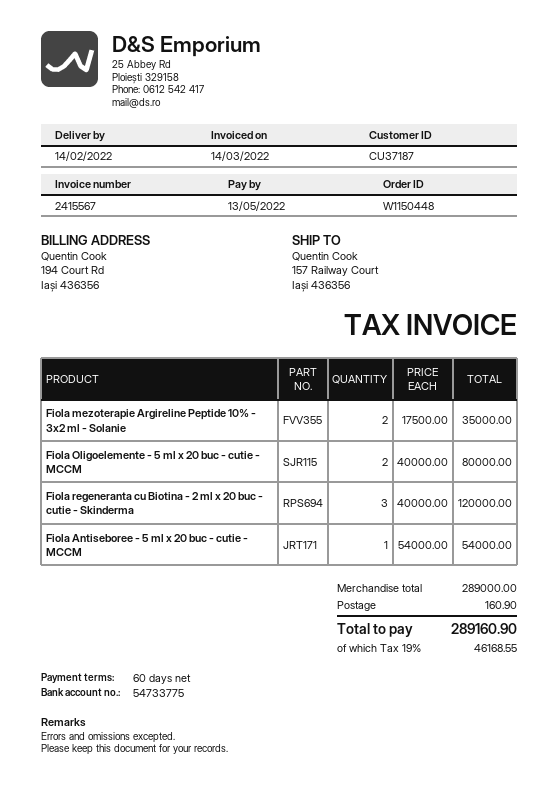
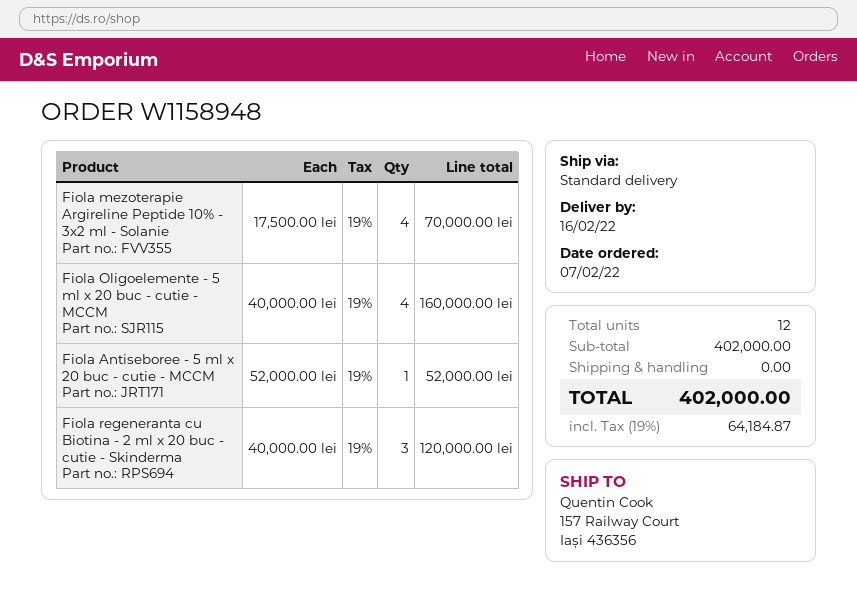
order number: W1150448 -> W1158948
delivery date: 2022-02-14 -> 2022-02-16
Fiola mezoterapie Argireline Peptide 10% - 3x2 ml - Solanie: 2 x 17500.00 = 35000.00 -> 4 x 17500.00 = 70000.00
Fiola Oligoelemente - 5 ml x 20 buc - cutie - MCCM: 2 x 40000.00 = 80000.00 -> 4 x 40000.00 = 160000.00
Fiola Antiseboree - 5 ml x 20 buc - cutie - MCCM: 1 x 54000.00 = 54000.00 -> 1 x 52000.00 = 52000.00
subtotal: 289000.00 -> 402000.00
shipping: 160.90 -> 0.00
tax: 19% = 46168.55 -> 19% = 64184.87
total: 289160.90 -> 402000.00

